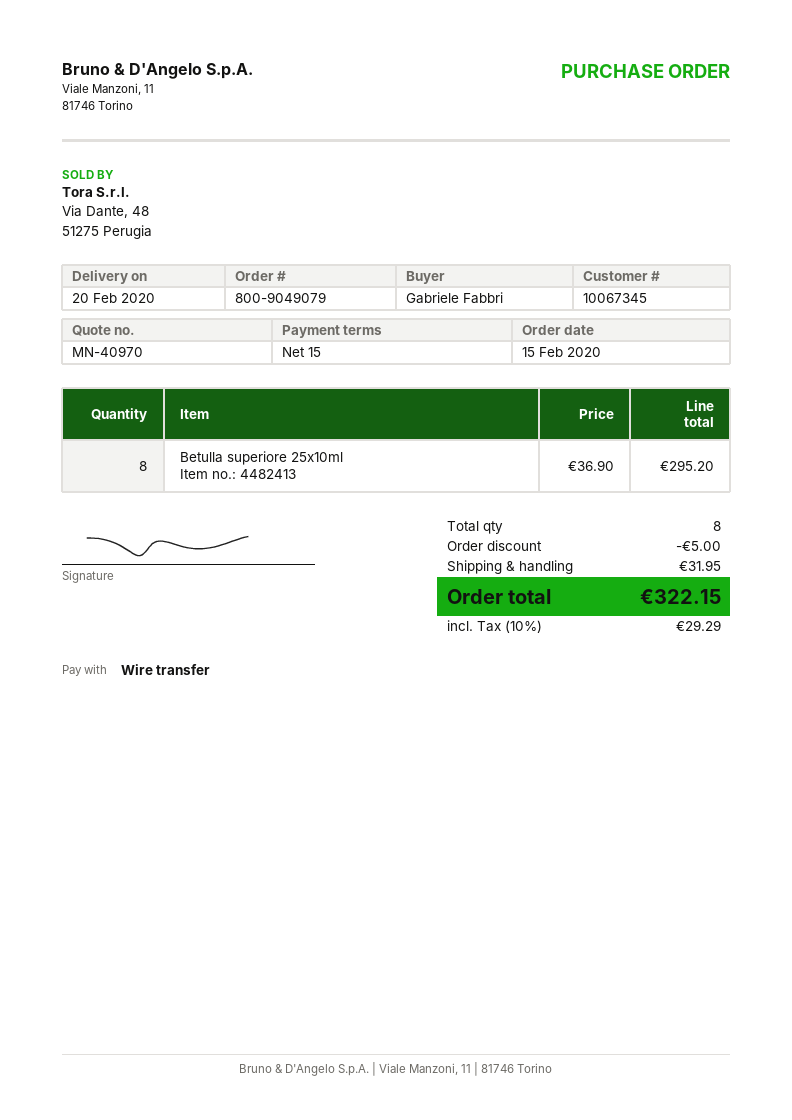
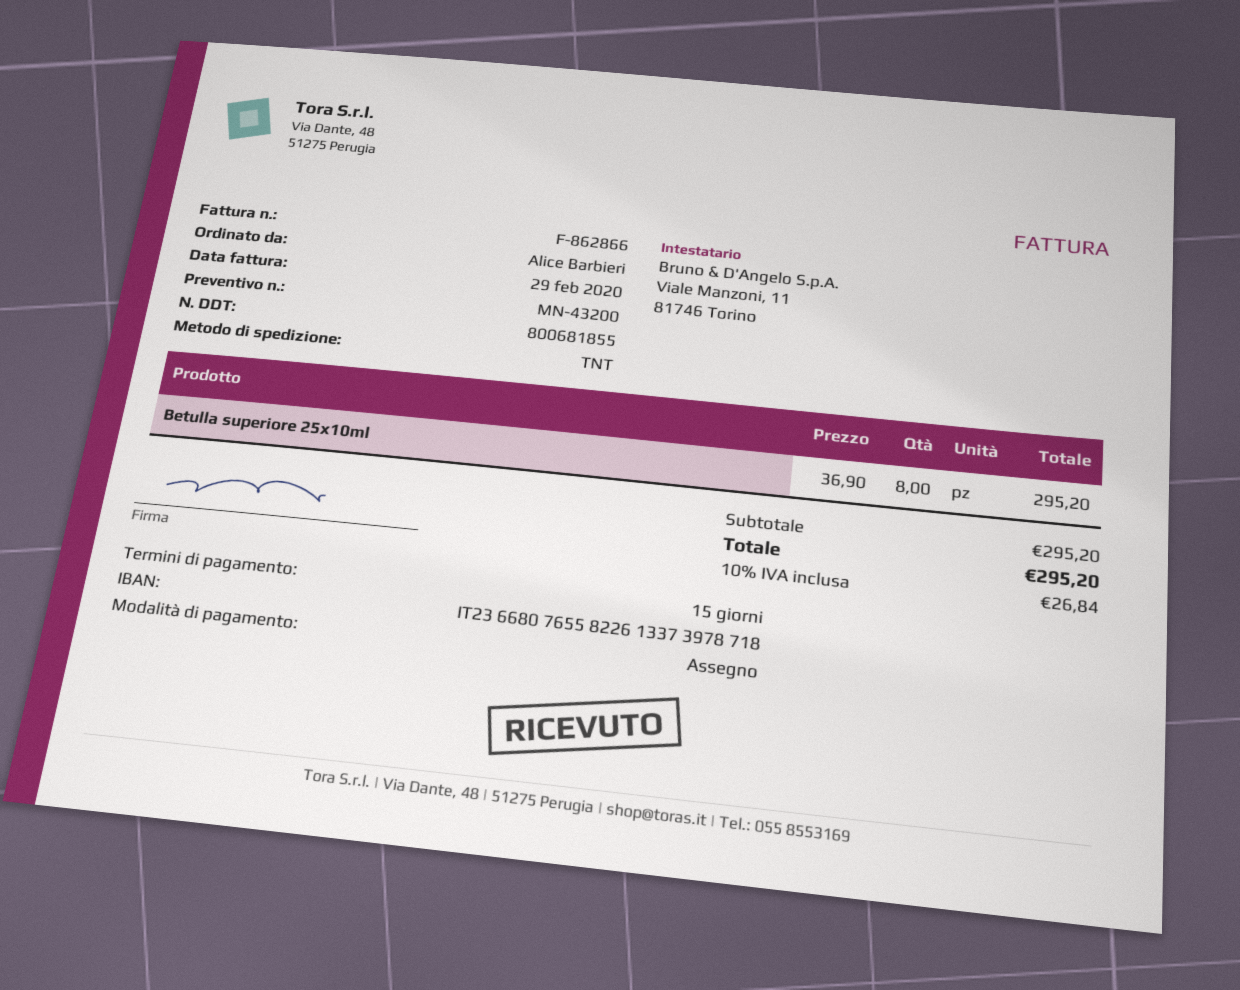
quote number: MN-40970 -> MN-43200
ordered by: Gabriele Fabbri -> Alice Barbieri
payment method: bank transfer -> cheque
discount: 5.00 -> none
shipping: 31.95 -> none
tax: 10% = 29.29 -> 10% = 26.84
total: 322.15 -> 295.20

